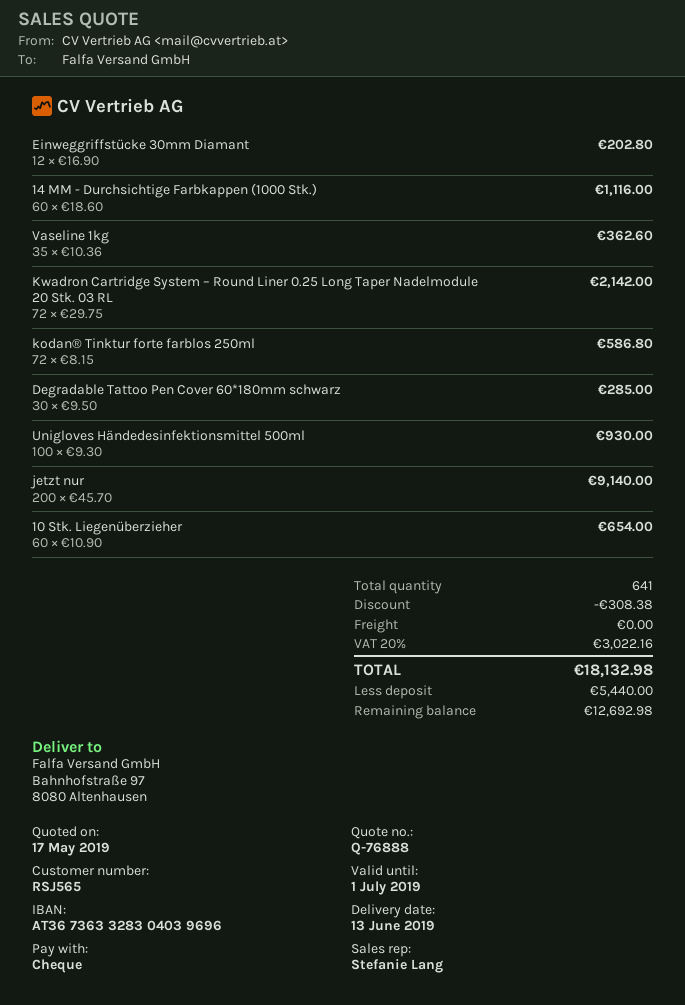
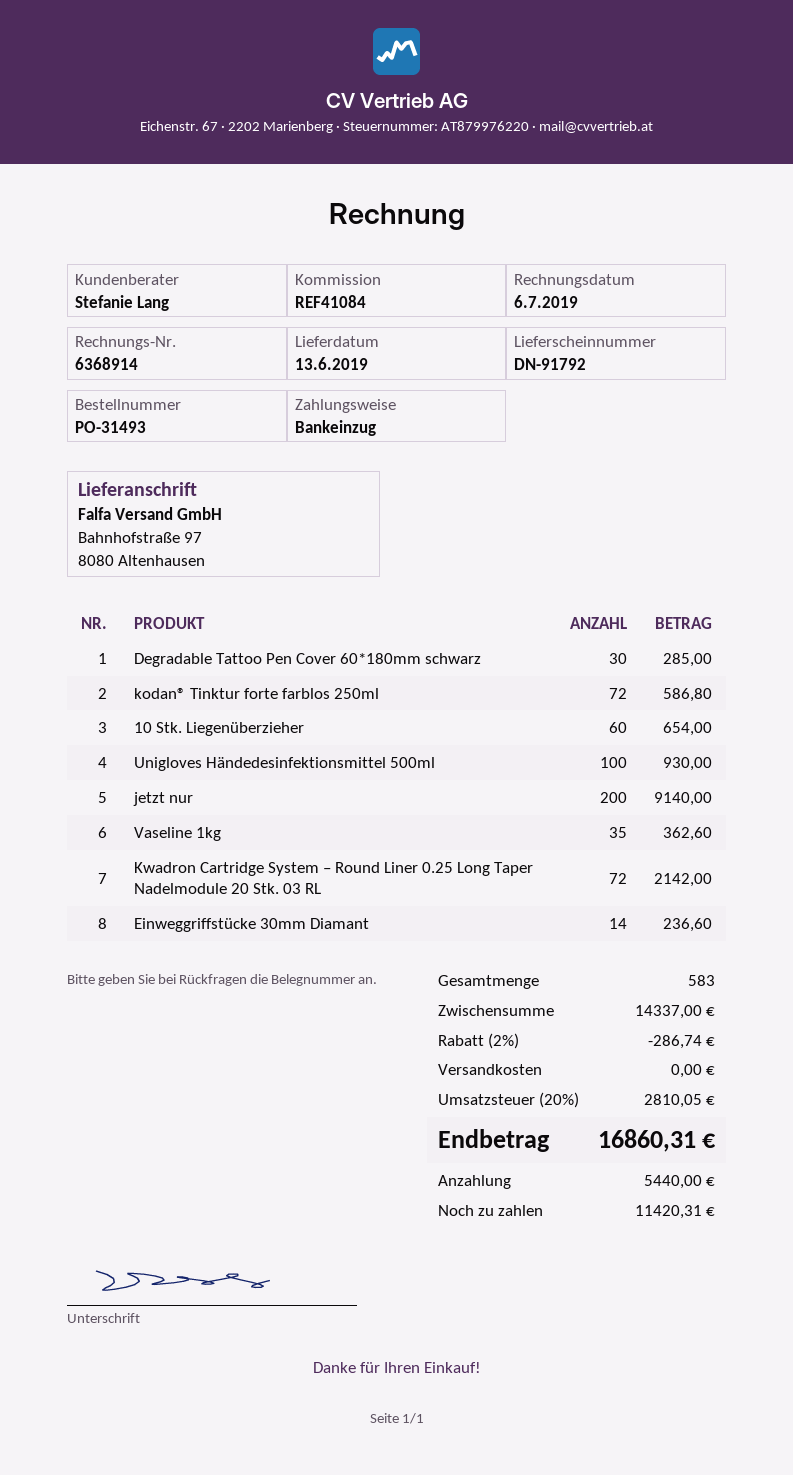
payment method: cheque -> direct debit
Einweggriffstücke 30mm Diamant: 12 for 202.80 -> 14 for 236.60
14 MM - Durchsichtige Farbkappen (1000 Stk.): 60 for 1116.00 -> none
total quantity: 641 -> 583
discount: 308.38 -> 286.74
tax: 20% = 3022.16 -> 20% = 2810.05
total: 18132.98 -> 16860.31
balance: 12692.98 -> 11420.31

